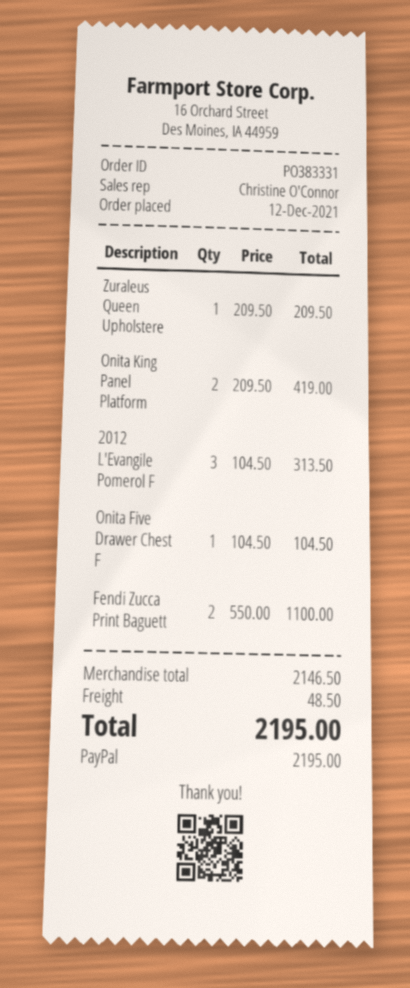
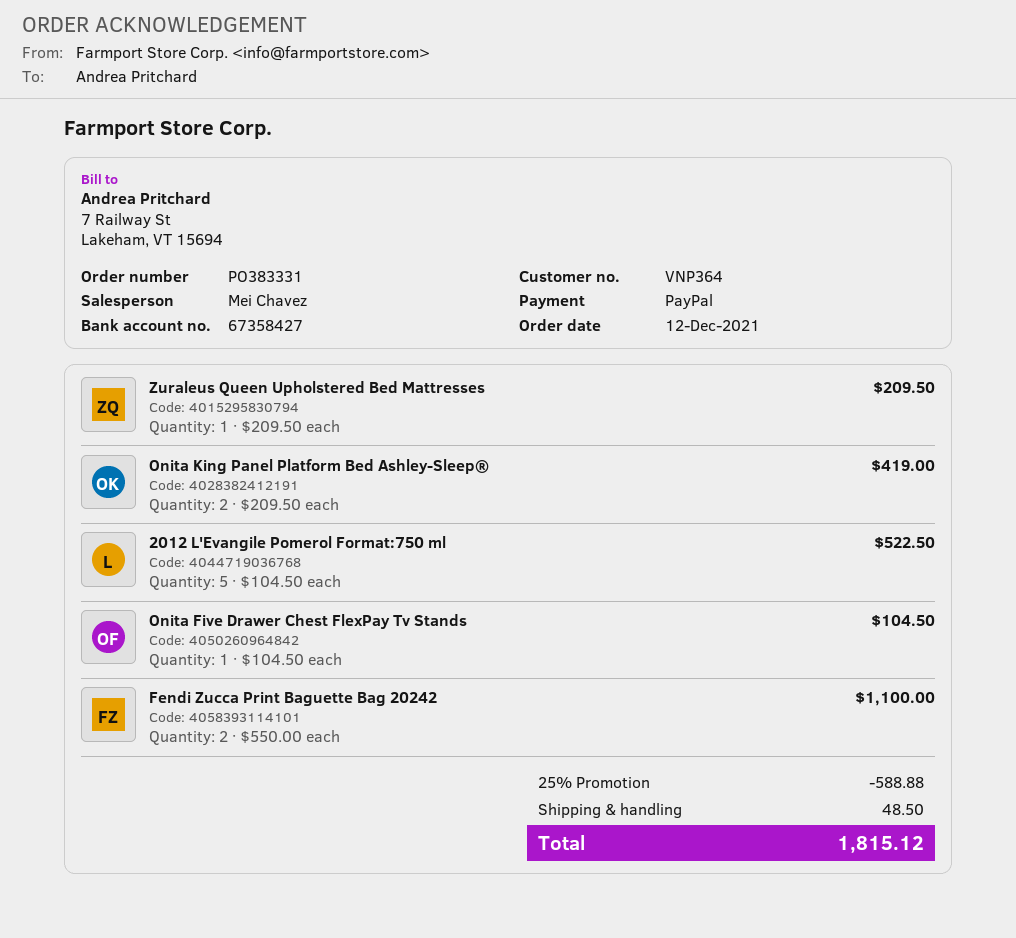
sales rep: Christine O'Connor -> Mei Chavez
2012 L'Evangile Pomerol F: 3 x 104.50 = 313.50 -> 5 x 104.50 = 522.50
discount: none -> 25% = 588.88
total: 2195.00 -> 1815.12

